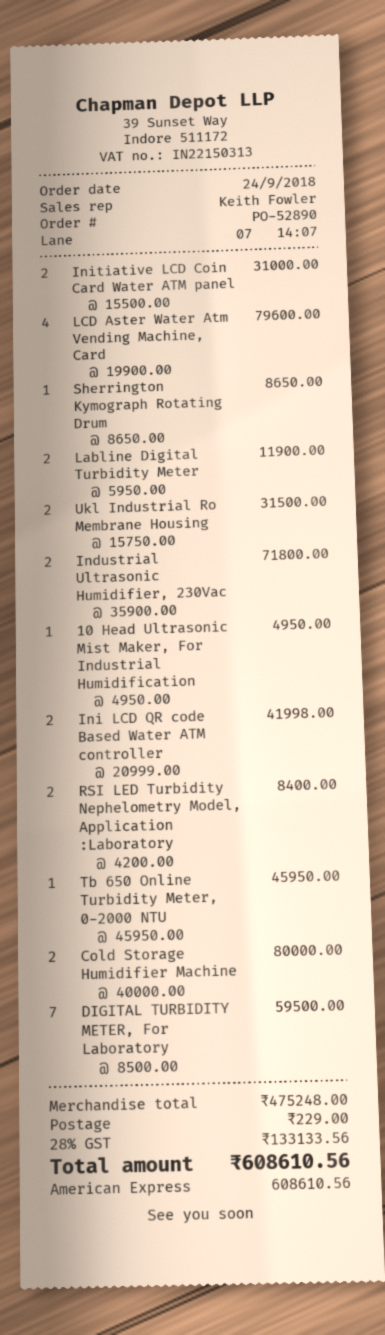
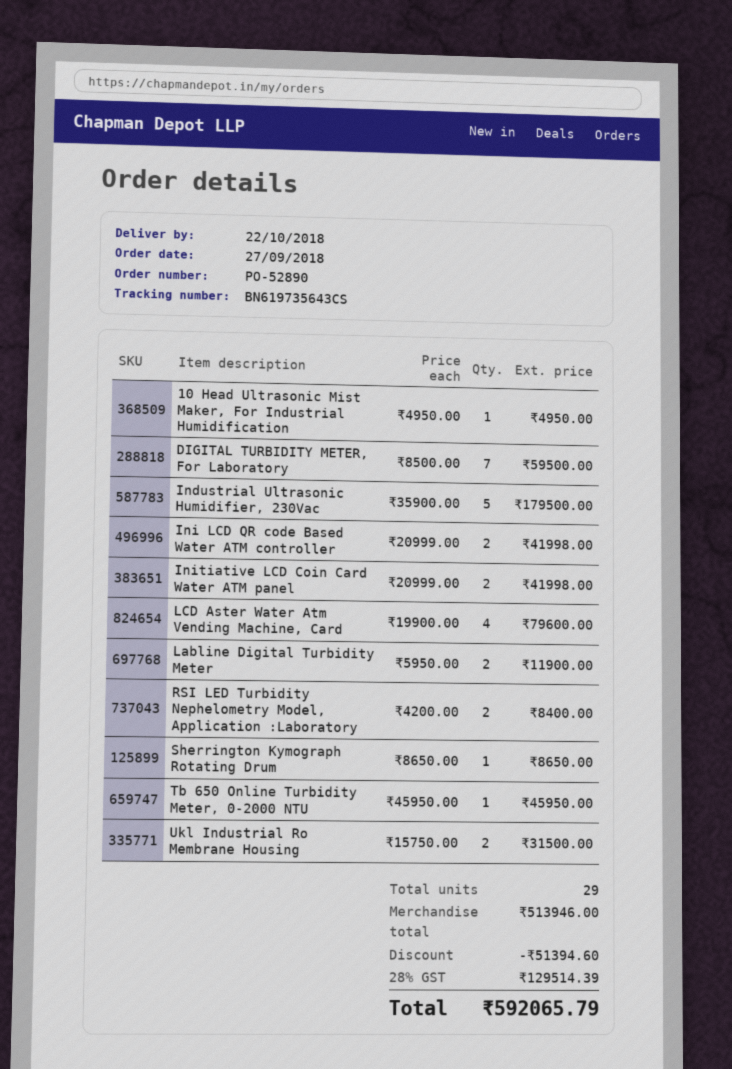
order date: 2018-09-24 -> 2018-09-27
Initiative LCD Coin Card Water ATM panel: 2 x 15500.00 = 31000.00 -> 2 x 20999.00 = 41998.00
Industrial Ultrasonic Humidifier, 230Vac: 2 x 35900.00 = 71800.00 -> 5 x 35900.00 = 179500.00
Cold Storage Humidifier Machine: 2 x 40000.00 = 80000.00 -> none
subtotal: 475248.00 -> 513946.00
discount: none -> 51394.60
shipping: 229.00 -> none
tax: 28% = 133133.56 -> 28% = 129514.39
total: 608610.56 -> 592065.79

